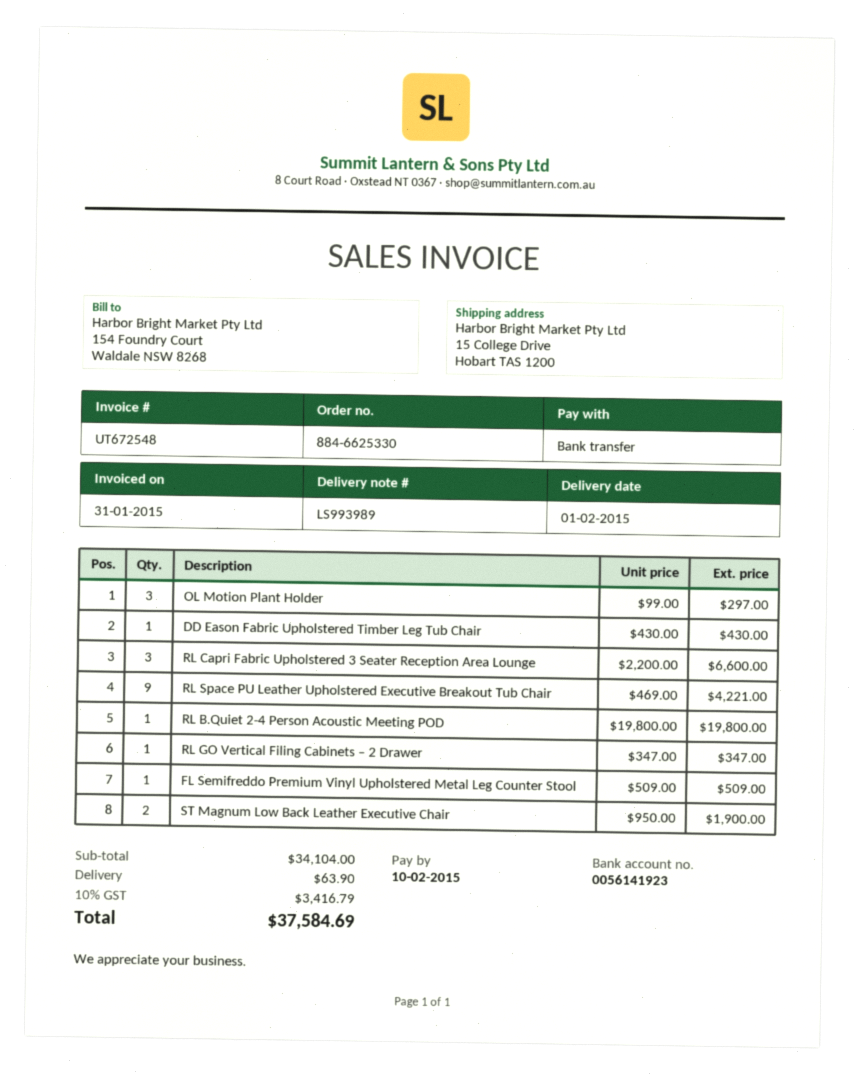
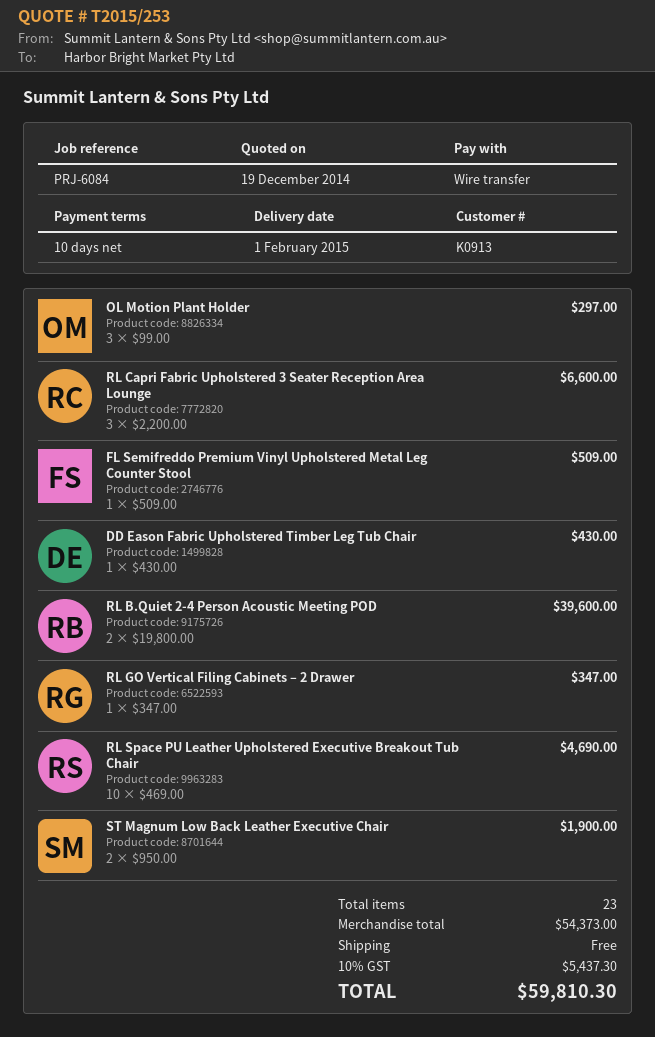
RL Space PU Leather Upholstered Executive Breakout Tub Chair: 9 x 469.00 = 4221.00 -> 10 x 469.00 = 4690.00
RL B.Quiet 2-4 Person Acoustic Meeting POD: 1 x 19800.00 = 19800.00 -> 2 x 19800.00 = 39600.00
subtotal: 34104.00 -> 54373.00
shipping: 63.90 -> 0.00
tax: 10% = 3416.79 -> 10% = 5437.30
total: 37584.69 -> 59810.30

